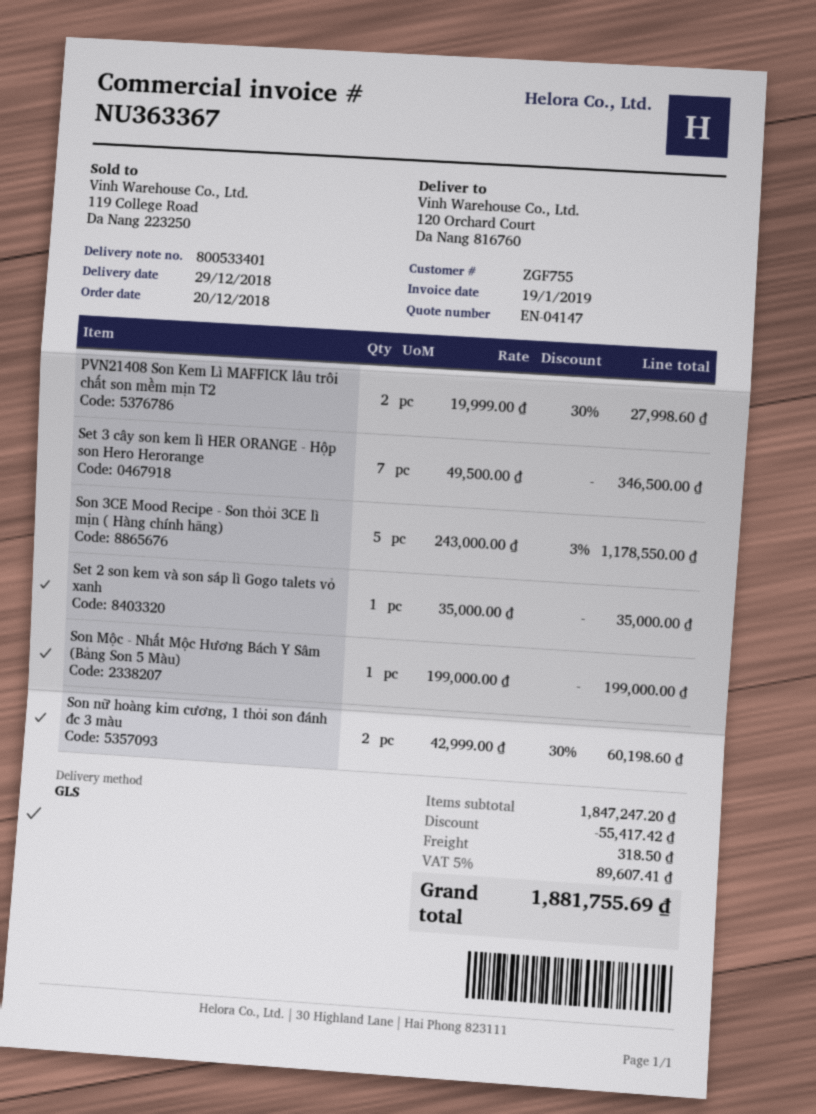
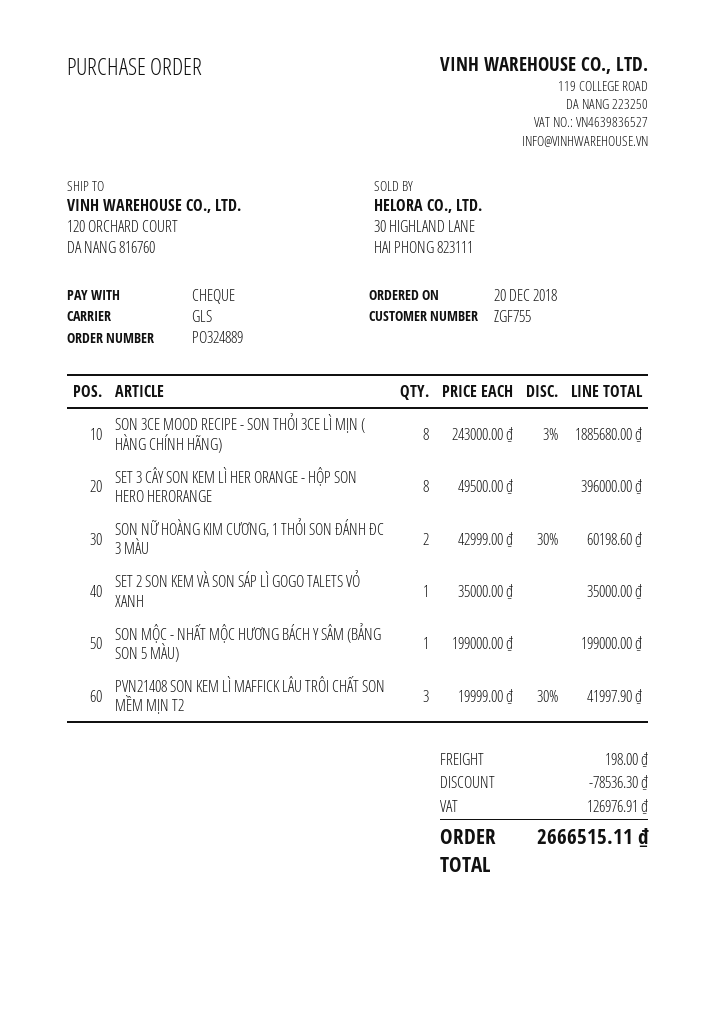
PVN21408 Son Kem Lì MAFFICK lâu trôi chất son mềm mịn T2: 2 x 19999.00 - 30% = 27998.60 -> 3 x 19999.00 - 30% = 41997.90
Set 3 cây son kem lì HER ORANGE - Hộp son Hero Herorange: 7 x 49500.00 = 346500.00 -> 8 x 49500.00 = 396000.00
Son 3CE Mood Recipe - Son thỏi 3CE lì mịn ( Hàng chính hãng): 5 x 243000.00 - 3% = 1178550.00 -> 8 x 243000.00 - 3% = 1885680.00
discount: 55417.42 -> 78536.30
shipping: 318.50 -> 198.00
tax: 89607.41 -> 126976.91
total: 1881755.69 -> 2666515.11

